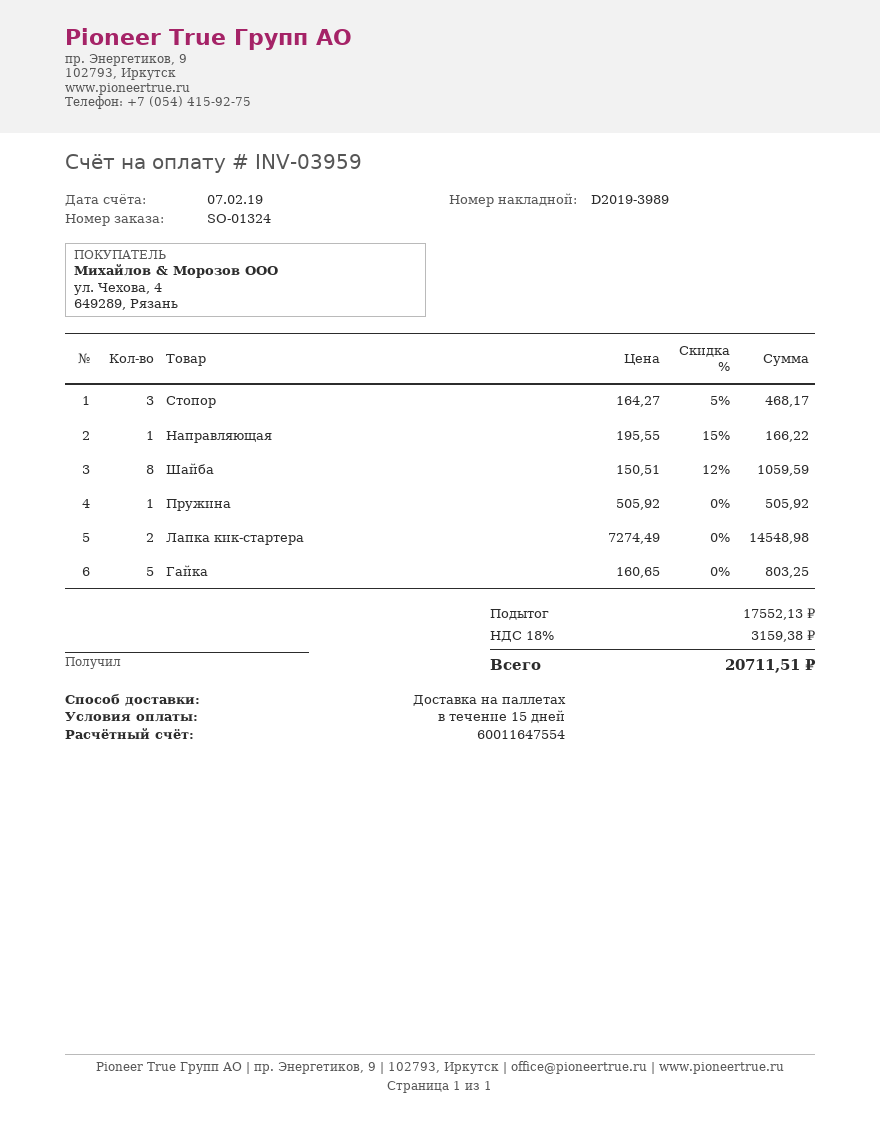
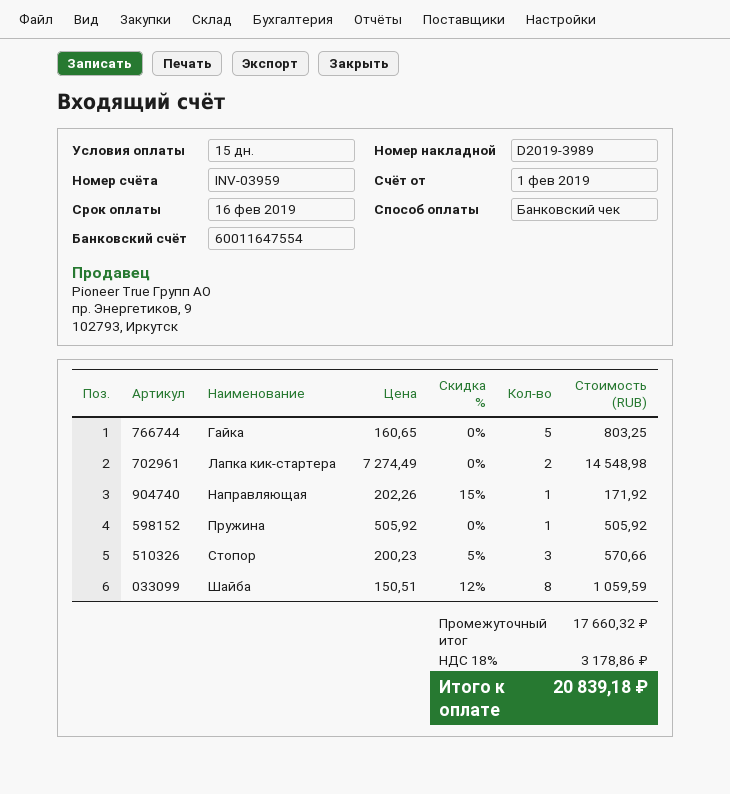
invoice date: 2019-02-07 -> 2019-02-01
Стопор: 3 x 164.27 - 5% = 468.17 -> 3 x 200.23 - 5% = 570.66
Направляющая: 1 x 195.55 - 15% = 166.22 -> 1 x 202.26 - 15% = 171.92
subtotal: 17552.13 -> 17660.32
tax: 18% = 3159.38 -> 18% = 3178.86
total: 20711.51 -> 20839.18

